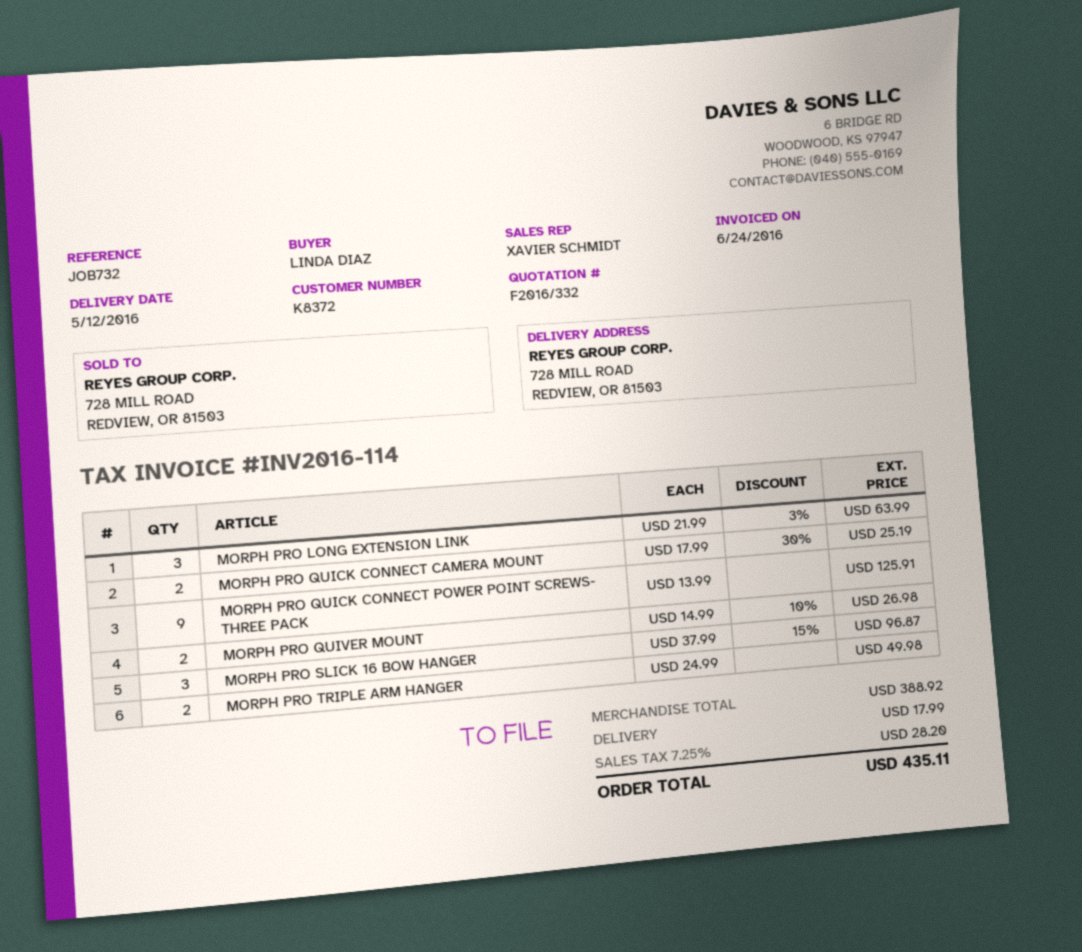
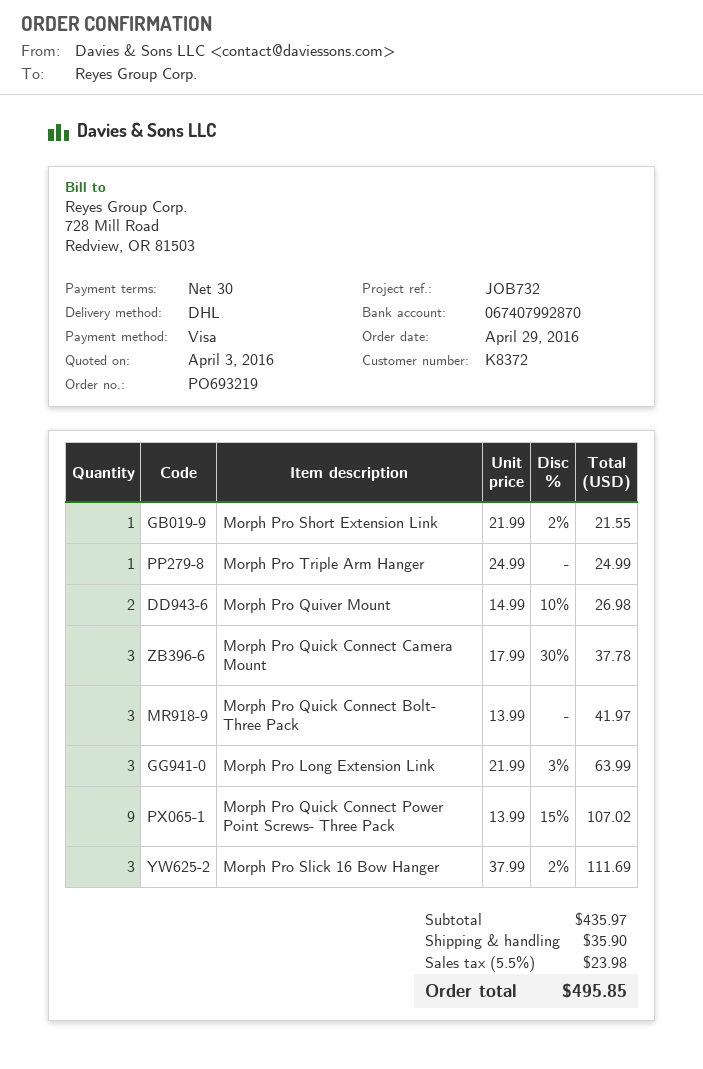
MORPH PRO QUICK CONNECT CAMERA MOUNT: 2 x 17.99 - 30% = 25.19 -> 3 x 17.99 - 30% = 37.78
MORPH PRO QUICK CONNECT POWER POINT SCREWS- THREE PACK: 9 x 13.99 = 125.91 -> 9 x 13.99 - 15% = 107.02
MORPH PRO SLICK 16 BOW HANGER: 3 x 37.99 - 15% = 96.87 -> 3 x 37.99 - 2% = 111.69
MORPH PRO TRIPLE ARM HANGER: 2 x 24.99 = 49.98 -> 1 x 24.99 = 24.99
Morph Pro Short Extension Link: none -> 1 x 21.99 - 2% = 21.55
Morph Pro Quick Connect Bolt- Three Pack: none -> 3 x 13.99 = 41.97
subtotal: 388.92 -> 435.97
shipping: 17.99 -> 35.90
tax: 7.25% = 28.20 -> 5.5% = 23.98
total: 435.11 -> 495.85

